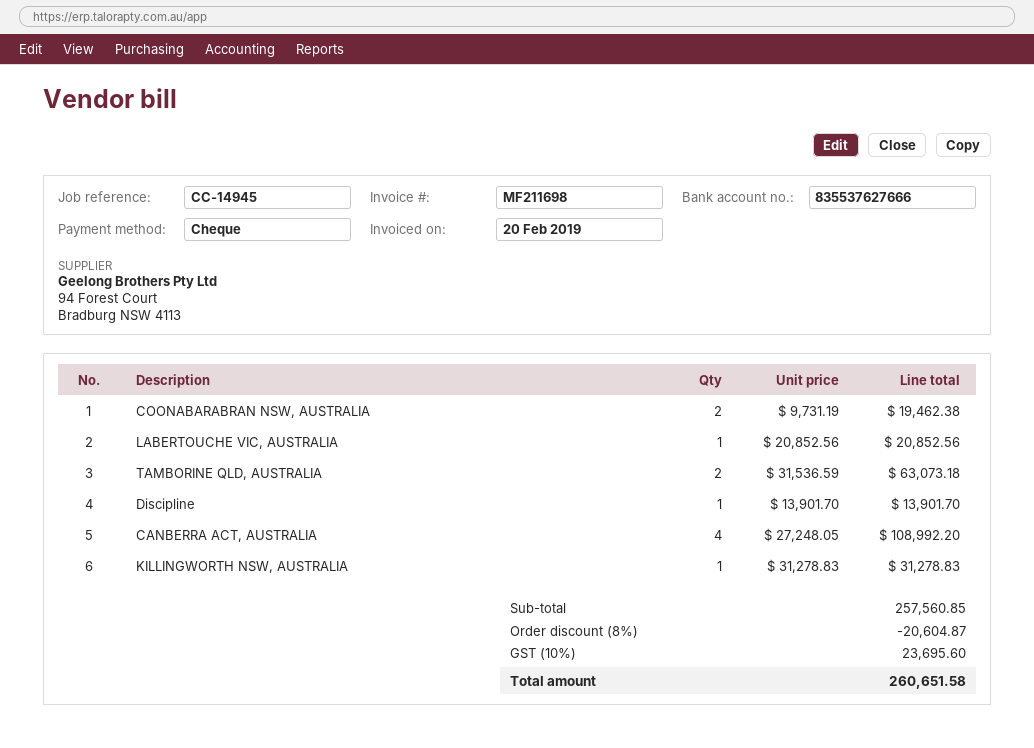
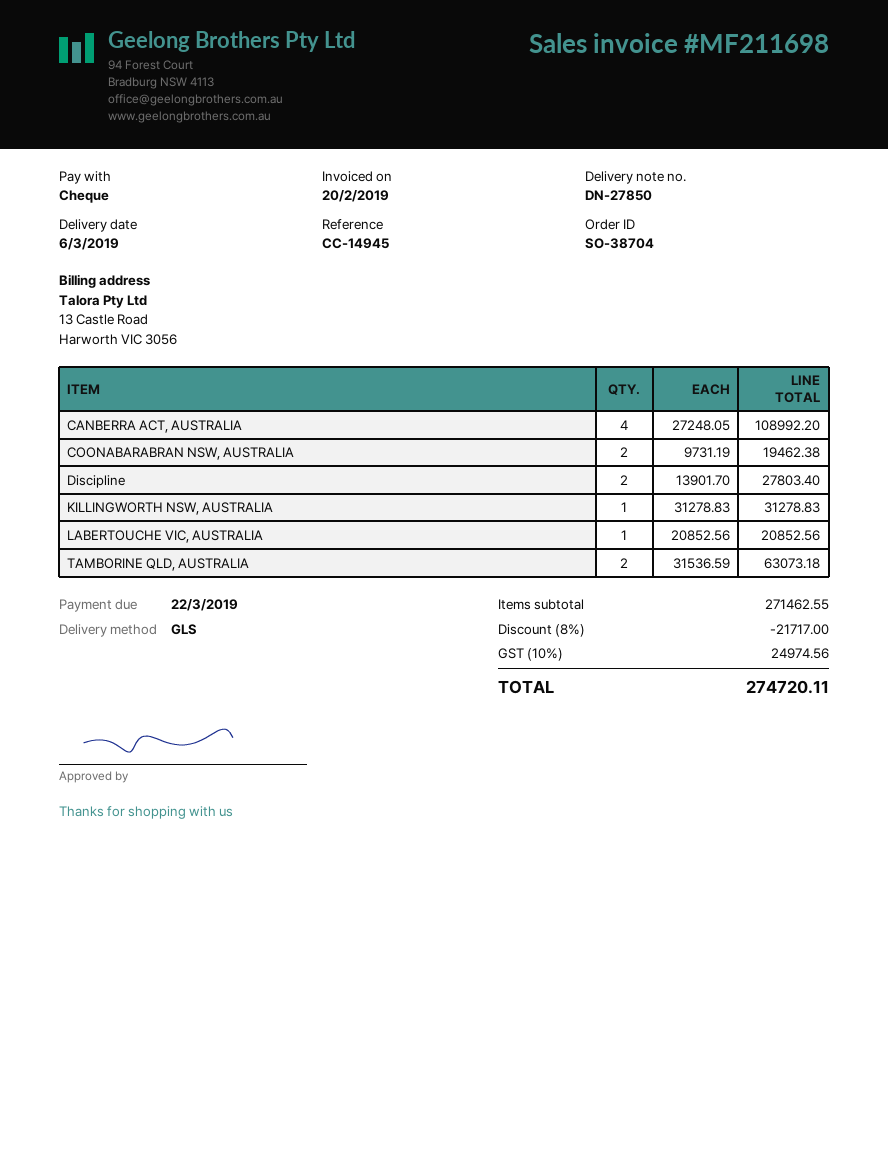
Discipline: 1 x 13901.70 = 13901.70 -> 2 x 13901.70 = 27803.40
subtotal: 257560.85 -> 271462.55
discount: 8% = 20604.87 -> 8% = 21717.00
tax: 10% = 23695.60 -> 10% = 24974.56
total: 260651.58 -> 274720.11

